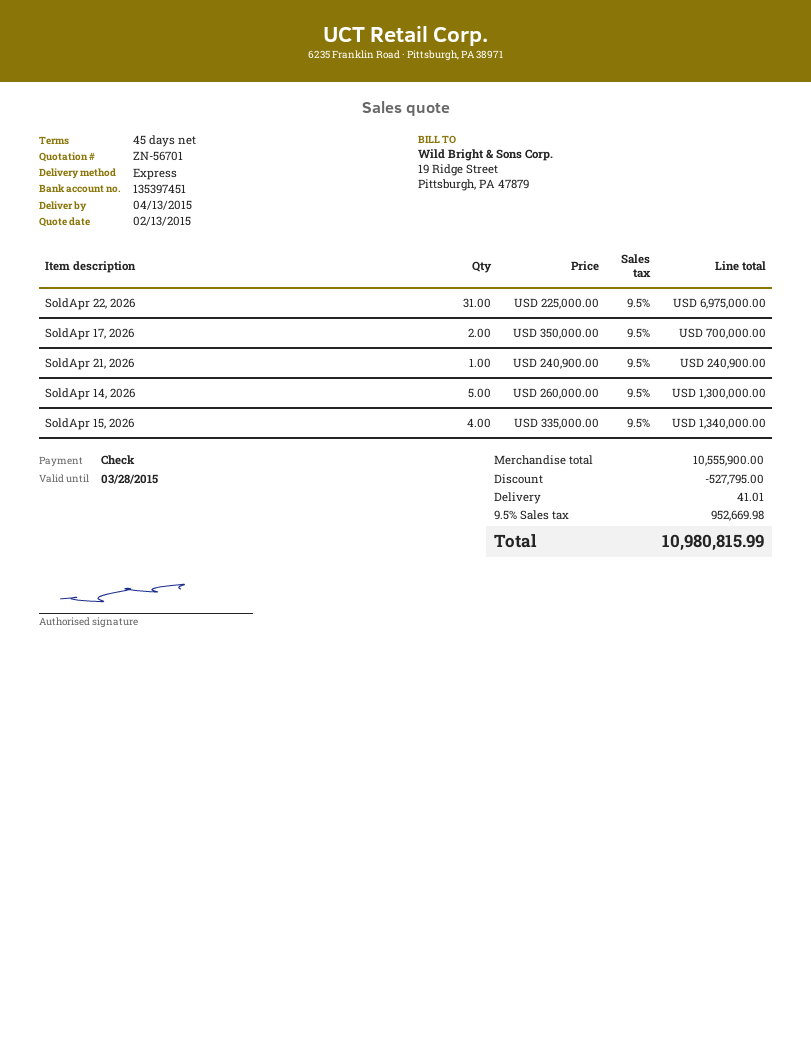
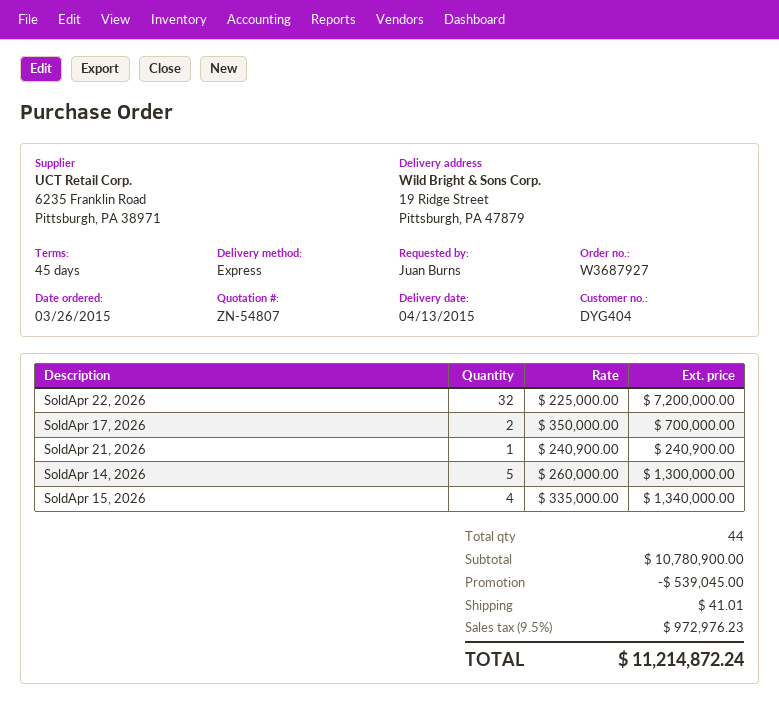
quote number: ZN-56701 -> ZN-54807
SoldApr 22, 2026: 31 x 225000.00 = 6975000.00 -> 32 x 225000.00 = 7200000.00
subtotal: 10555900.00 -> 10780900.00
discount: 527795.00 -> 539045.00
tax: 9.5% = 952669.98 -> 9.5% = 972976.23
total: 10980815.99 -> 11214872.24

